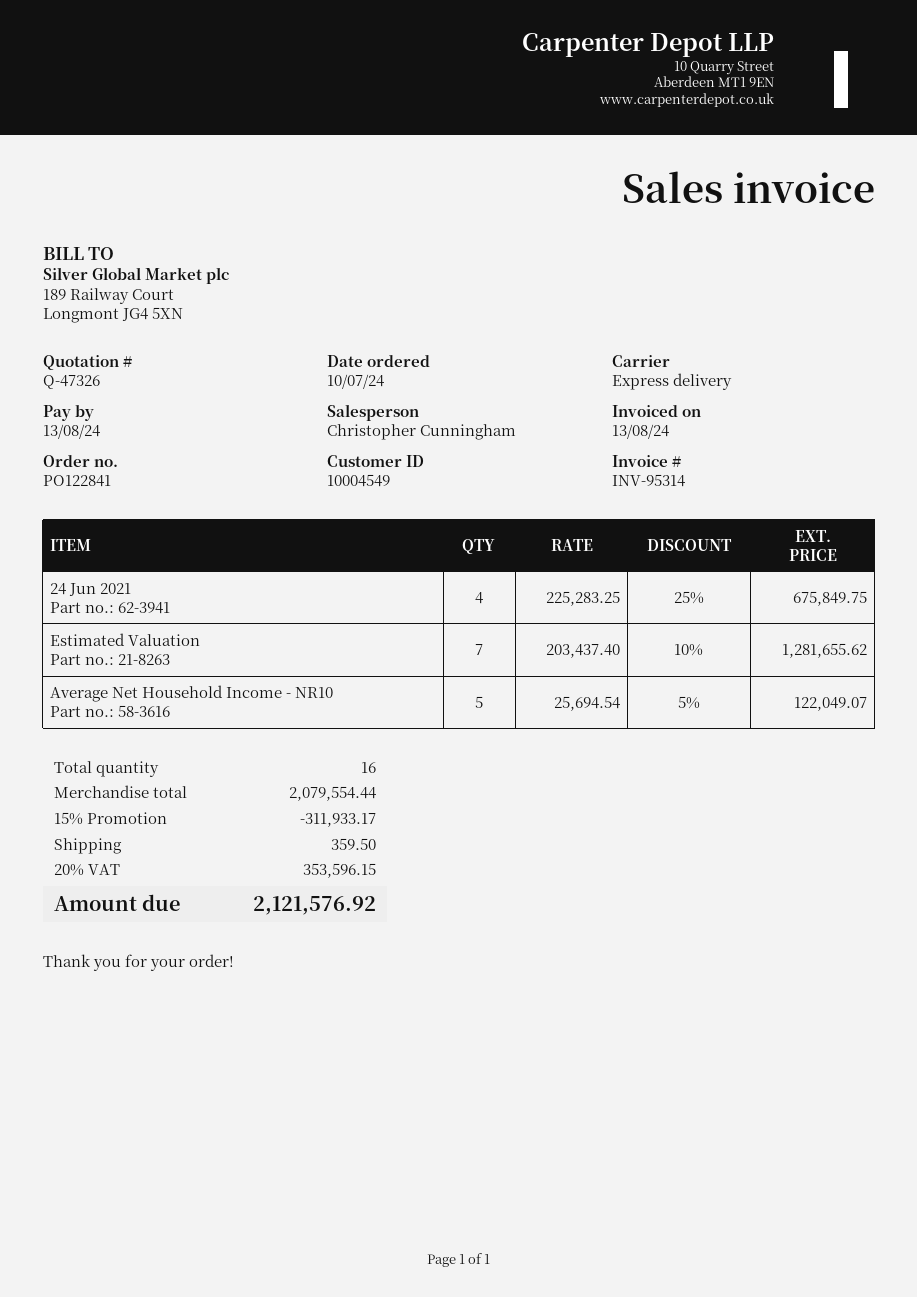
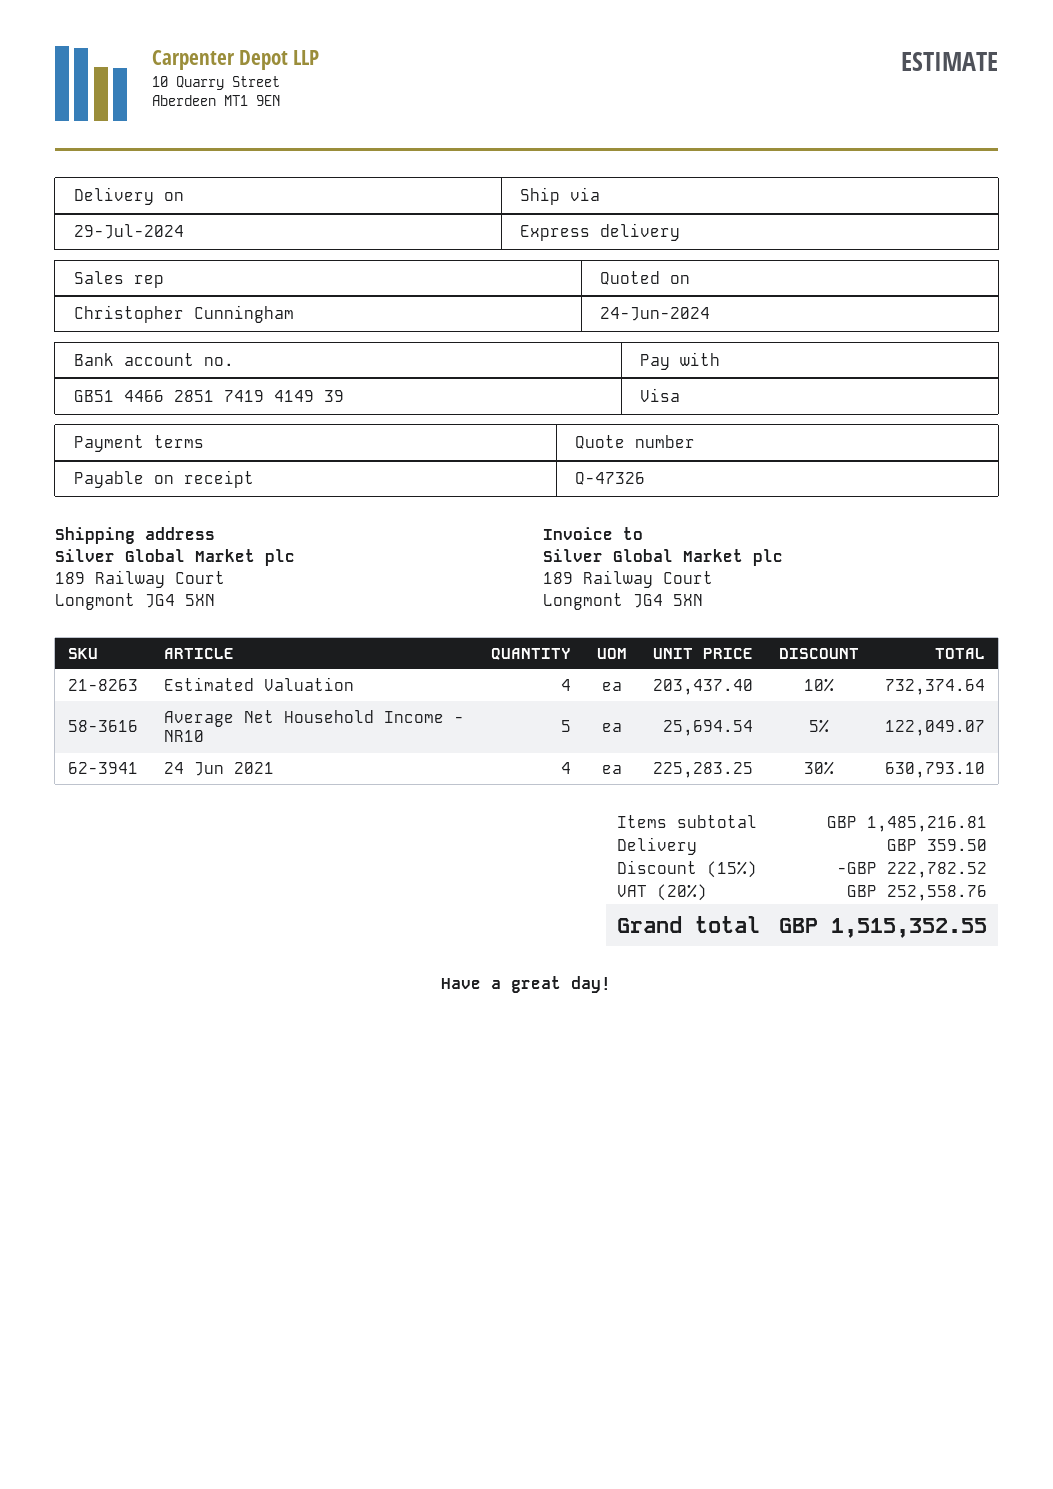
24 Jun 2021: 4 x 225283.25 - 25% = 675849.75 -> 4 x 225283.25 - 30% = 630793.10
Estimated Valuation: 7 x 203437.40 - 10% = 1281655.62 -> 4 x 203437.40 - 10% = 732374.64
subtotal: 2079554.44 -> 1485216.81
discount: 15% = 311933.17 -> 15% = 222782.52
tax: 20% = 353596.15 -> 20% = 252558.76
total: 2121576.92 -> 1515352.55

